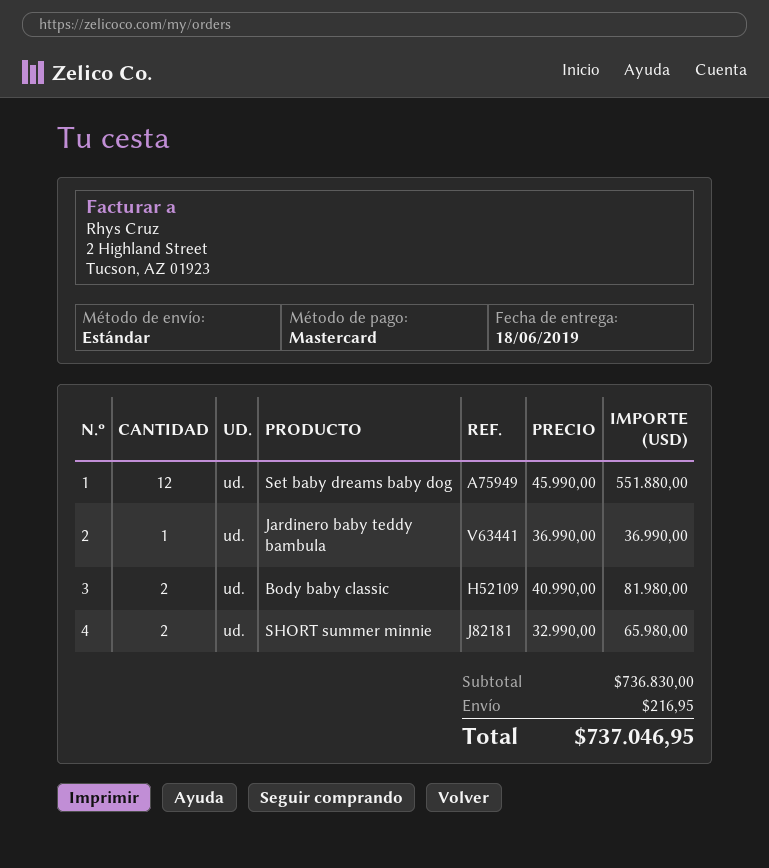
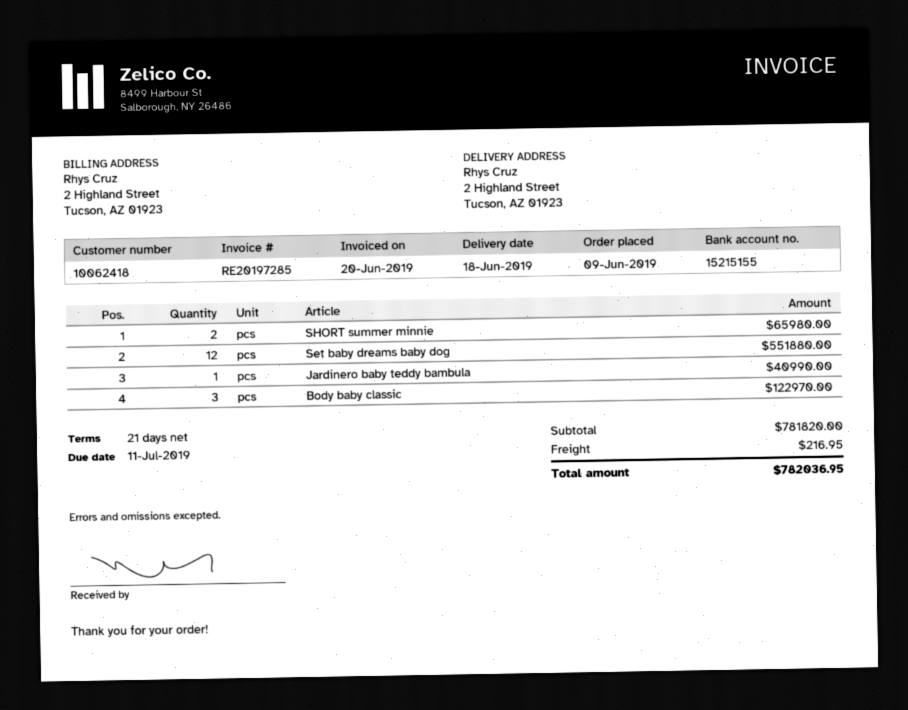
Jardinero baby teddy bambula: 1 for 36990.00 -> 1 for 40990.00
Body baby classic: 2 for 81980.00 -> 3 for 122970.00
subtotal: 736830.00 -> 781820.00
total: 737046.95 -> 782036.95

